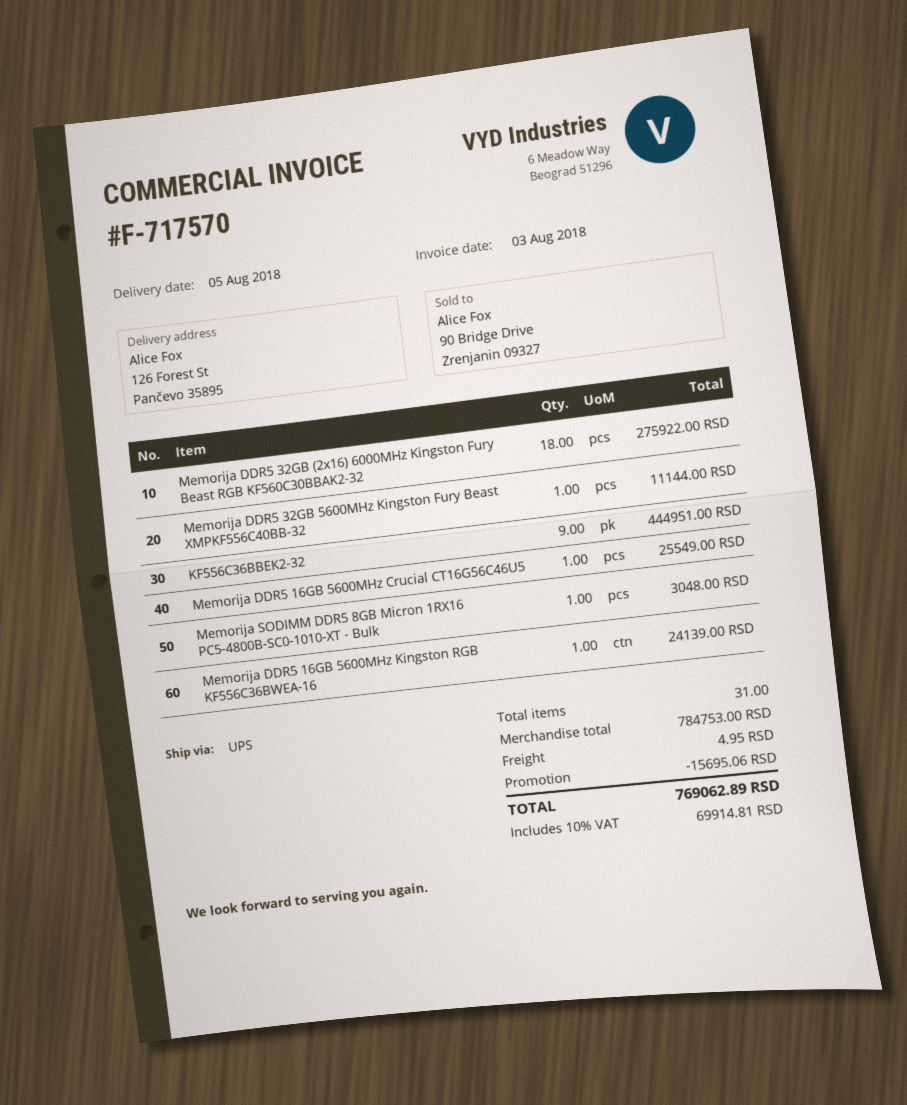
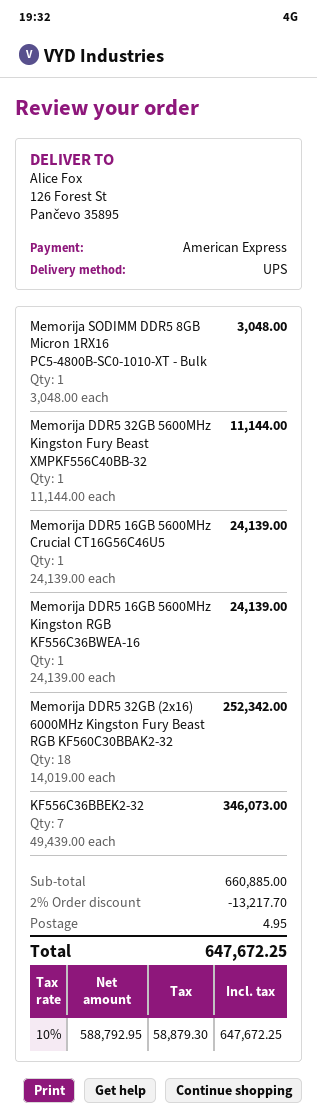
Memorija DDR5 32GB (2x16) 6000MHz Kingston Fury Beast RGB KF560C30BBAK2-32: 18 for 275922.00 -> 18 for 252342.00
KF556C36BBEK2-32: 9 for 444951.00 -> 7 for 346073.00
Memorija DDR5 16GB 5600MHz Crucial CT16G56C46U5: 1 for 25549.00 -> 1 for 24139.00
subtotal: 784753.00 -> 660885.00
discount: 15695.06 -> 13217.70
tax: 10% = 69914.81 -> 10% = 58879.30
total: 769062.89 -> 647672.25

